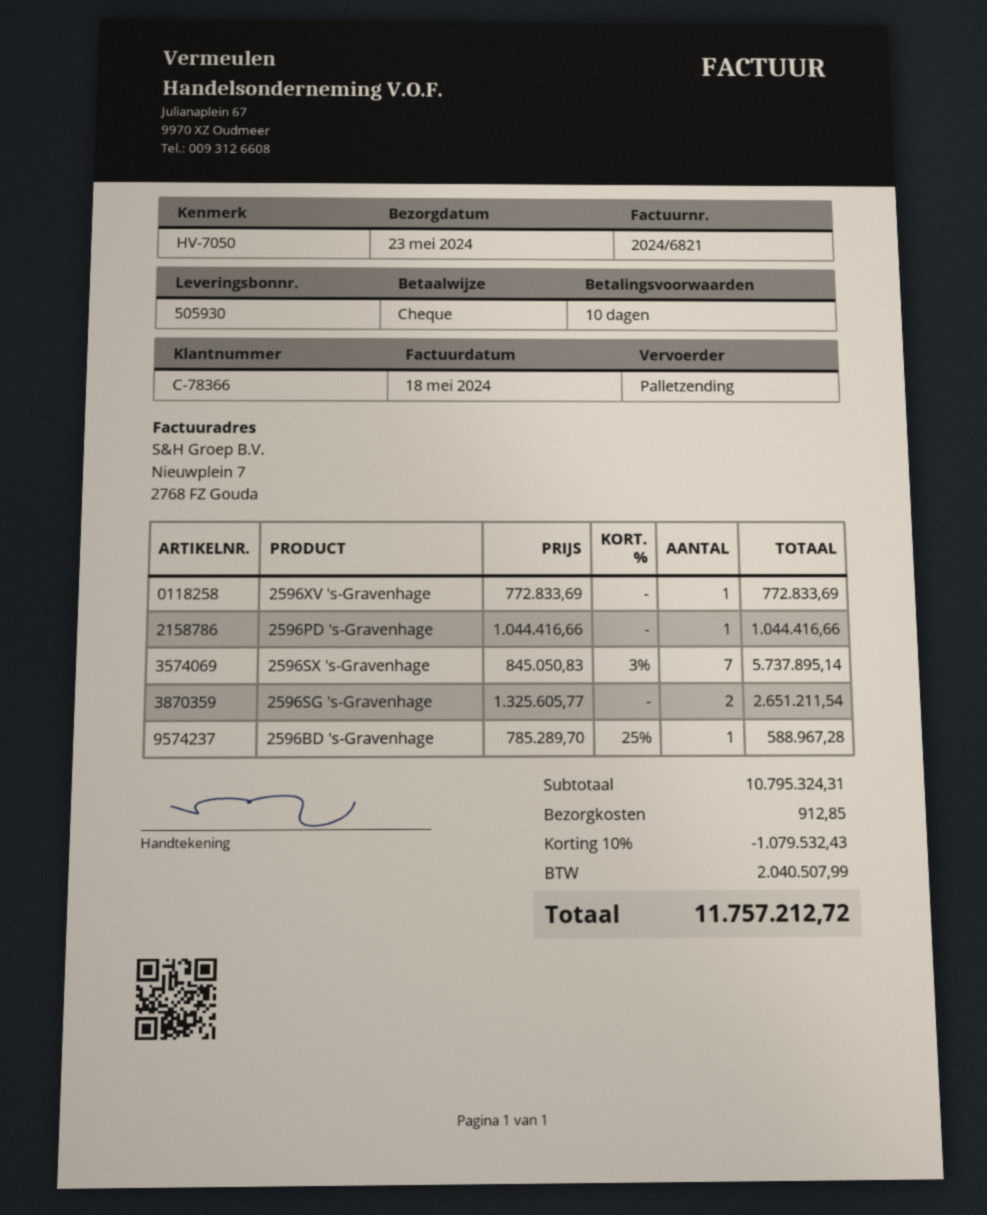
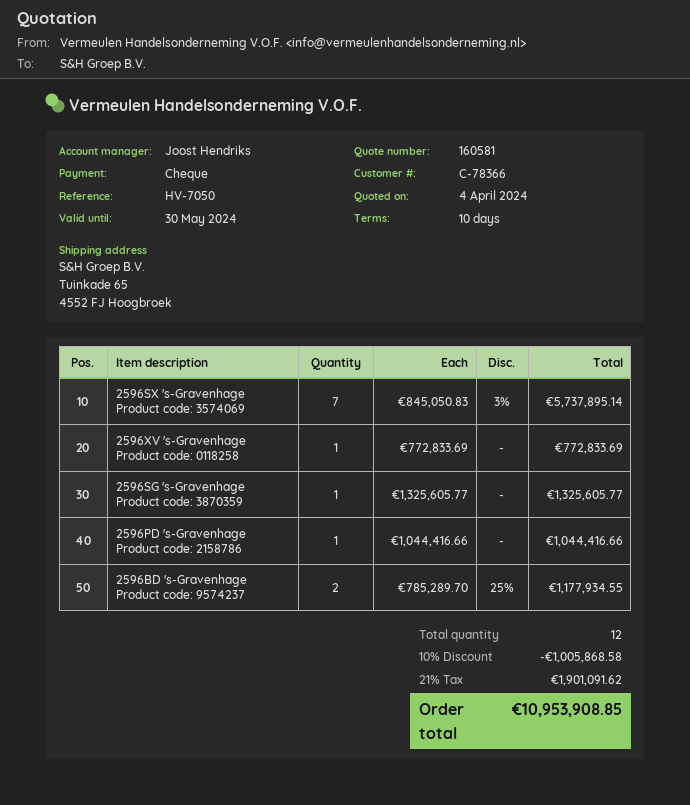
2596SG 's-Gravenhage: 2 x 1325605.77 = 2651211.54 -> 1 x 1325605.77 = 1325605.77
2596BD 's-Gravenhage: 1 x 785289.70 - 25% = 588967.28 -> 2 x 785289.70 - 25% = 1177934.55
discount: 10% = 1079532.43 -> 10% = 1005868.58
shipping: 912.85 -> none
tax: 2040507.99 -> 1901091.62
total: 11757212.72 -> 10953908.85

